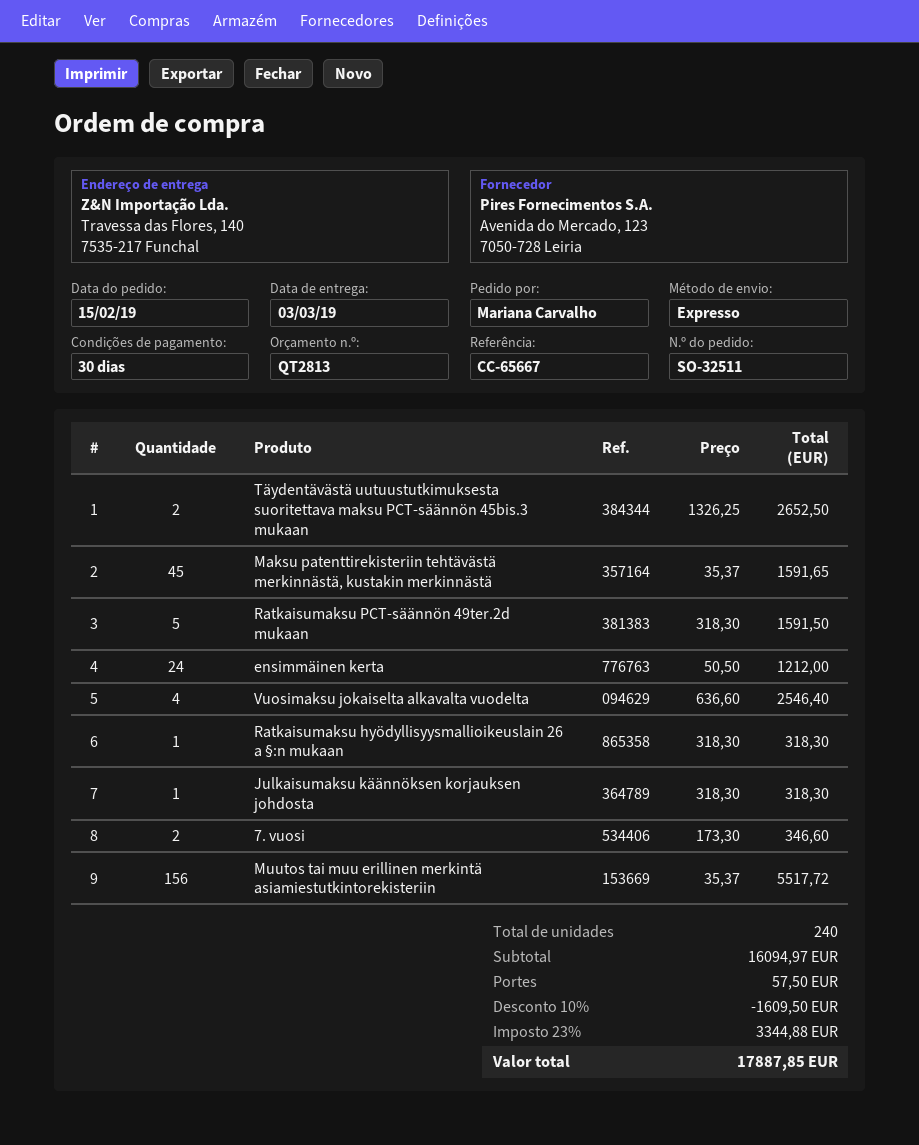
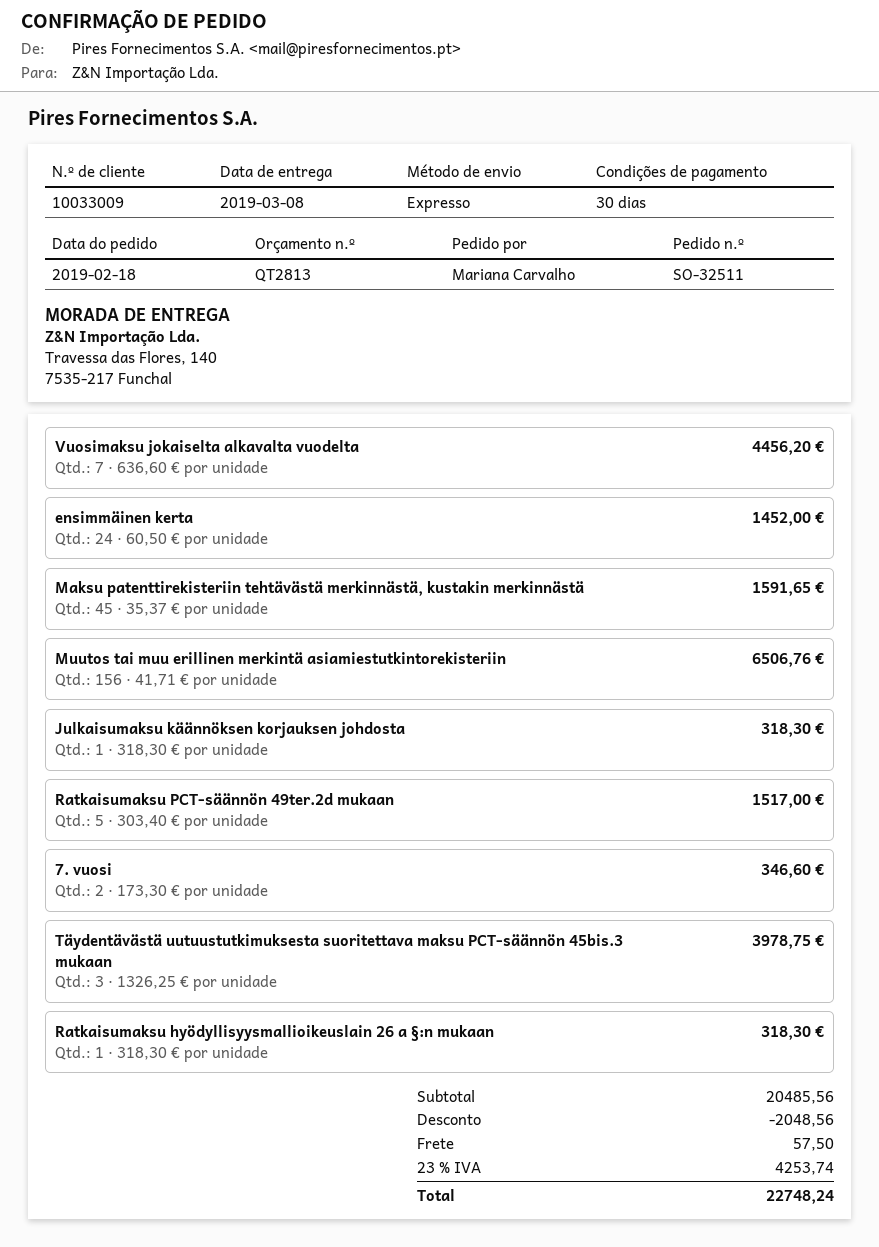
order date: 2019-02-15 -> 2019-02-18
delivery date: 2019-03-03 -> 2019-03-08
Täydentävästä uutuustutkimuksesta suoritettava maksu PCT-säännön 45bis.3 mukaan: 2 x 1326.25 = 2652.50 -> 3 x 1326.25 = 3978.75
Ratkaisumaksu PCT-säännön 49ter.2d mukaan: 5 x 318.30 = 1591.50 -> 5 x 303.40 = 1517.00
ensimmäinen kerta: 24 x 50.50 = 1212.00 -> 24 x 60.50 = 1452.00
Vuosimaksu jokaiselta alkavalta vuodelta: 4 x 636.60 = 2546.40 -> 7 x 636.60 = 4456.20
Muutos tai muu erillinen merkintä asiamiestutkintorekisteriin: 156 x 35.37 = 5517.72 -> 156 x 41.71 = 6506.76
subtotal: 16094.97 -> 20485.56
discount: 1609.50 -> 2048.56
tax: 23% = 3344.88 -> 23% = 4253.74
total: 17887.85 -> 22748.24

